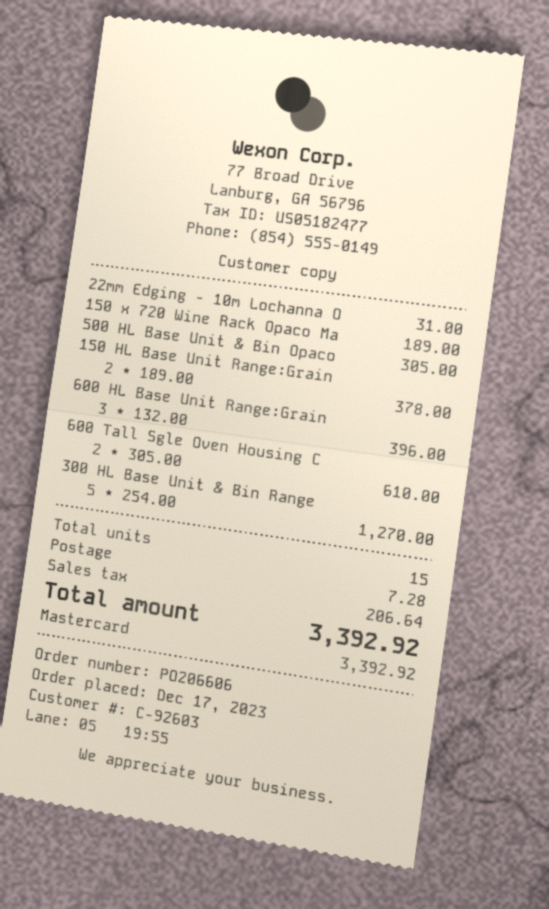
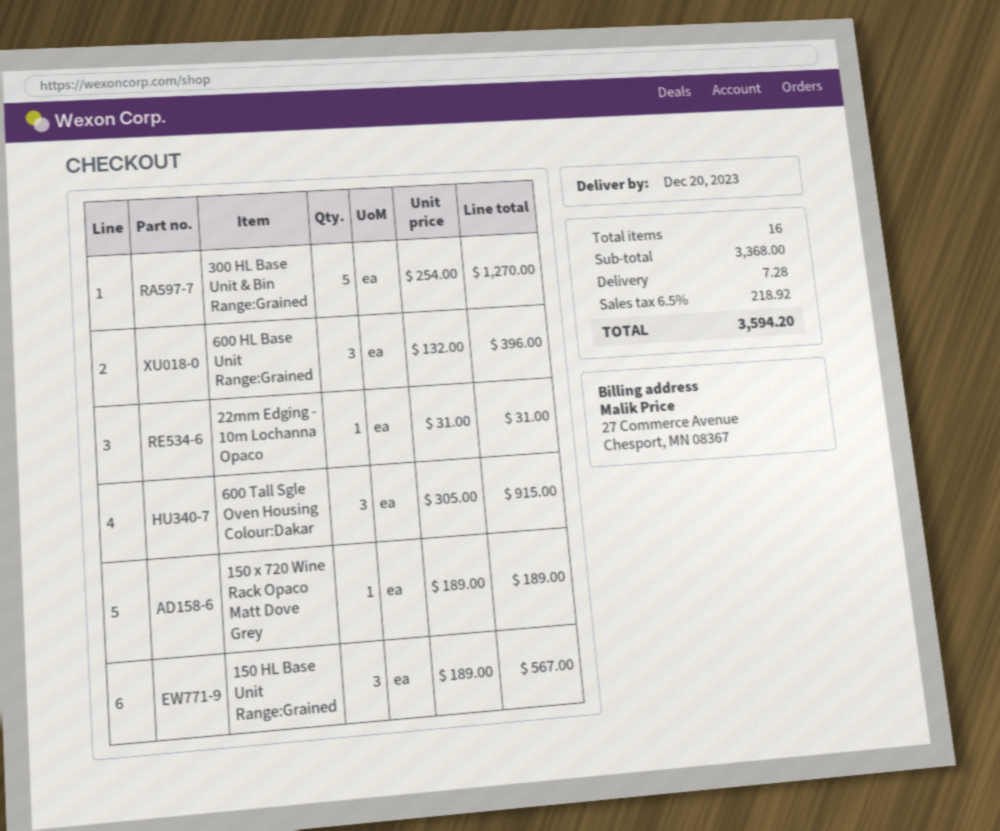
500 HL Base Unit & Bin Opaco: 1 x 305.00 = 305.00 -> none
150 HL Base Unit Range:Grain: 2 x 189.00 = 378.00 -> 3 x 189.00 = 567.00
600 Tall Sgle Oven Housing C: 2 x 305.00 = 610.00 -> 3 x 305.00 = 915.00
total quantity: 15 -> 16
tax: 206.64 -> 218.92
total: 3392.92 -> 3594.20

